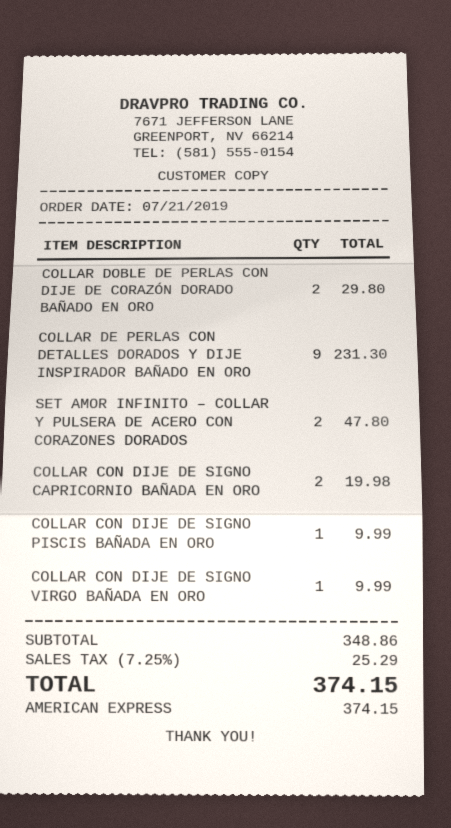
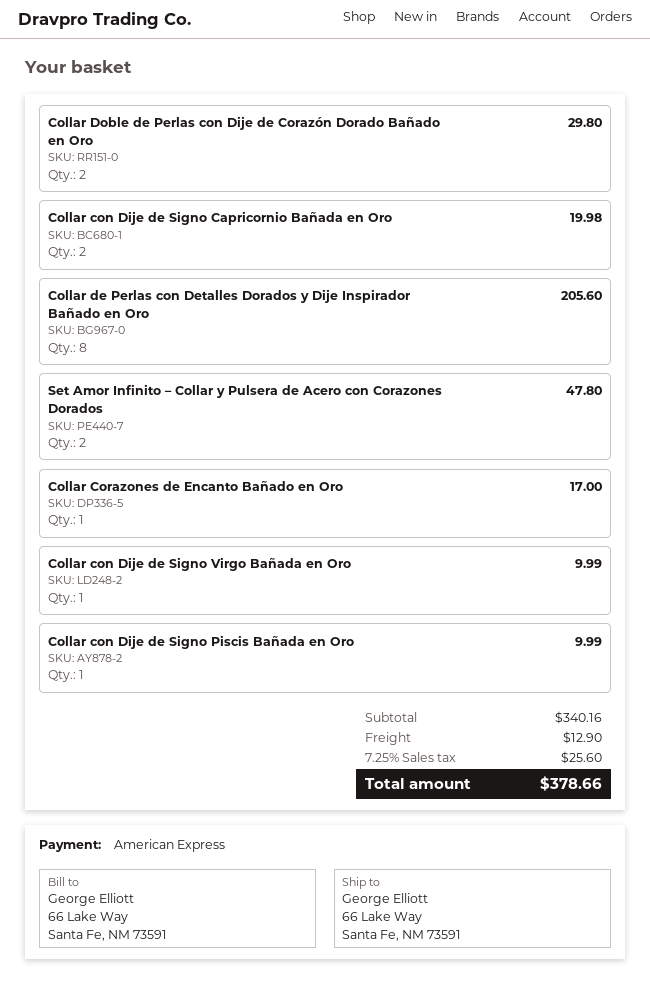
COLLAR DE PERLAS CON DETALLES DORADOS Y DIJE INSPIRADOR BAÑADO EN ORO: 9 for 231.30 -> 8 for 205.60
Collar Corazones de Encanto Bañado en Oro: none -> 1 for 17.00
subtotal: 348.86 -> 340.16
shipping: none -> 12.90
tax: 7.25% = 25.29 -> 7.25% = 25.60
total: 374.15 -> 378.66

